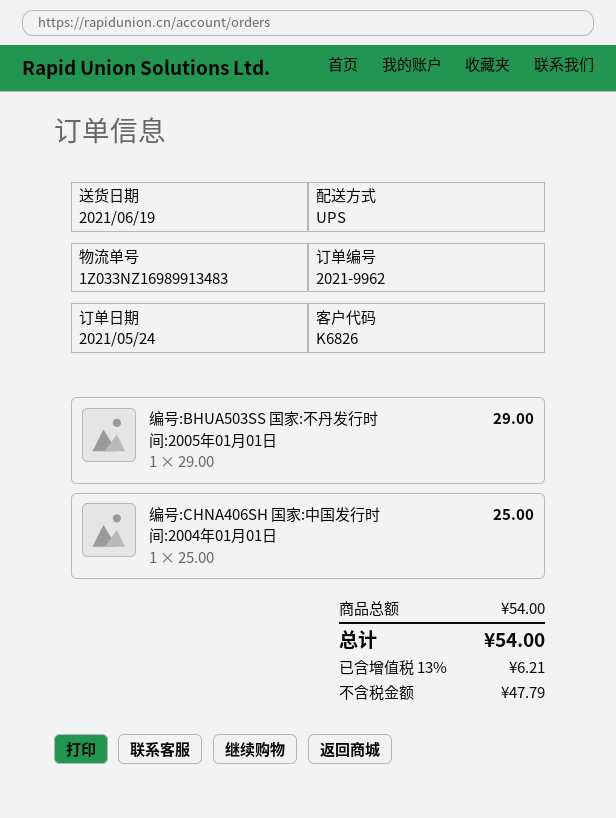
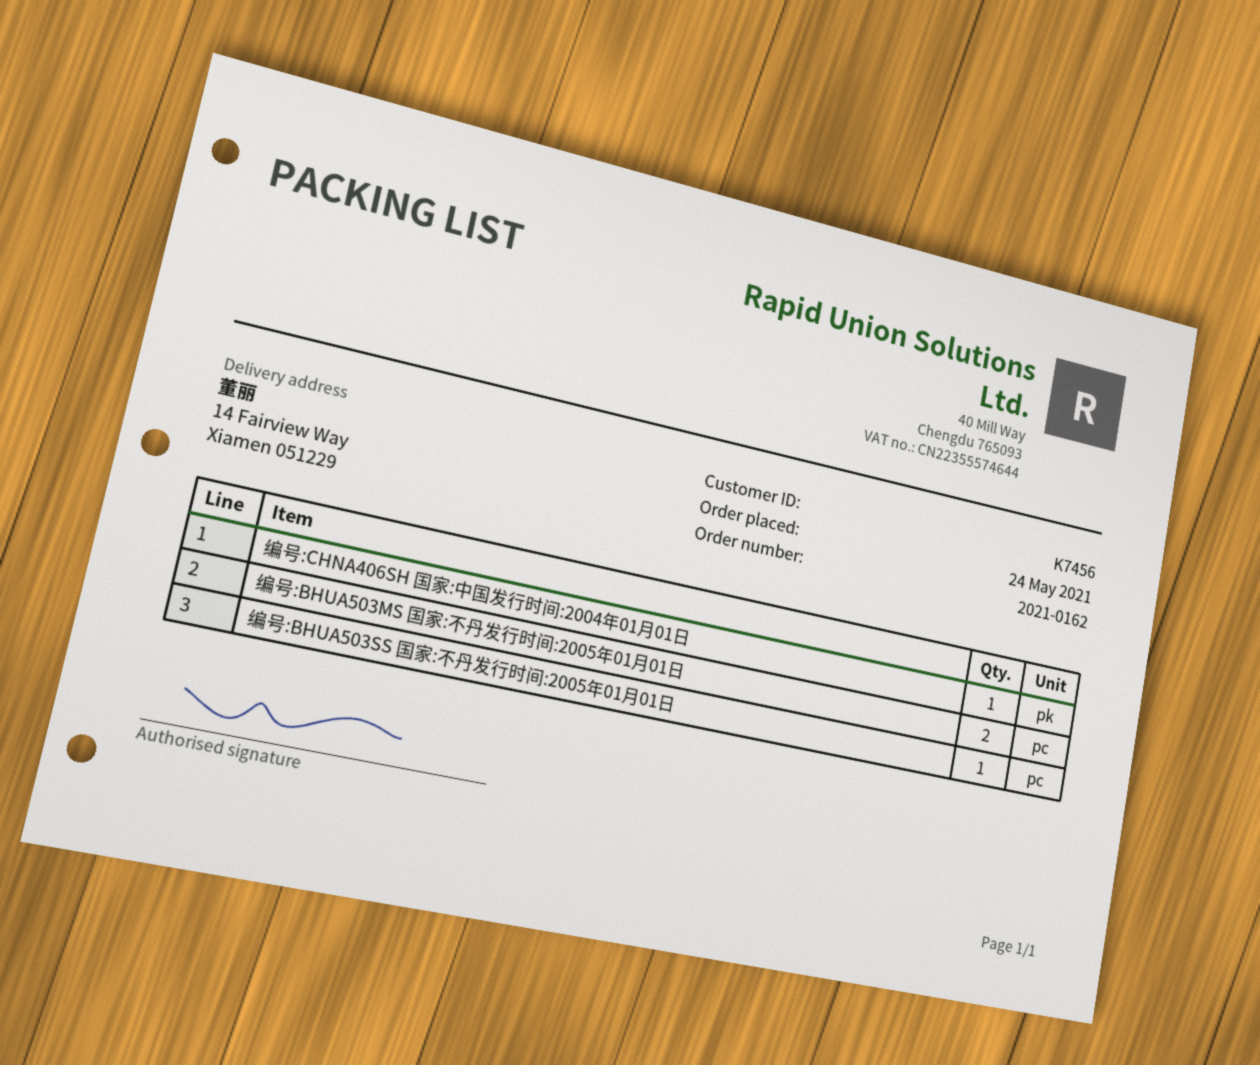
order number: 2021-9962 -> 2021-0162
customer number: K6826 -> K7456
编号:BHUA503MS 国家:不丹发行时间:2005年01月01日: none -> 2

